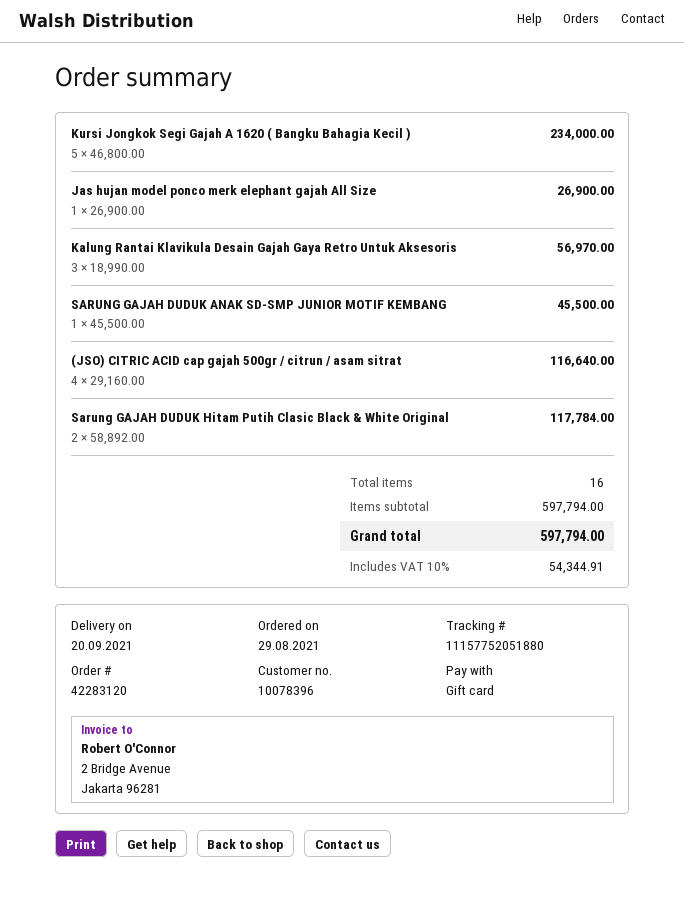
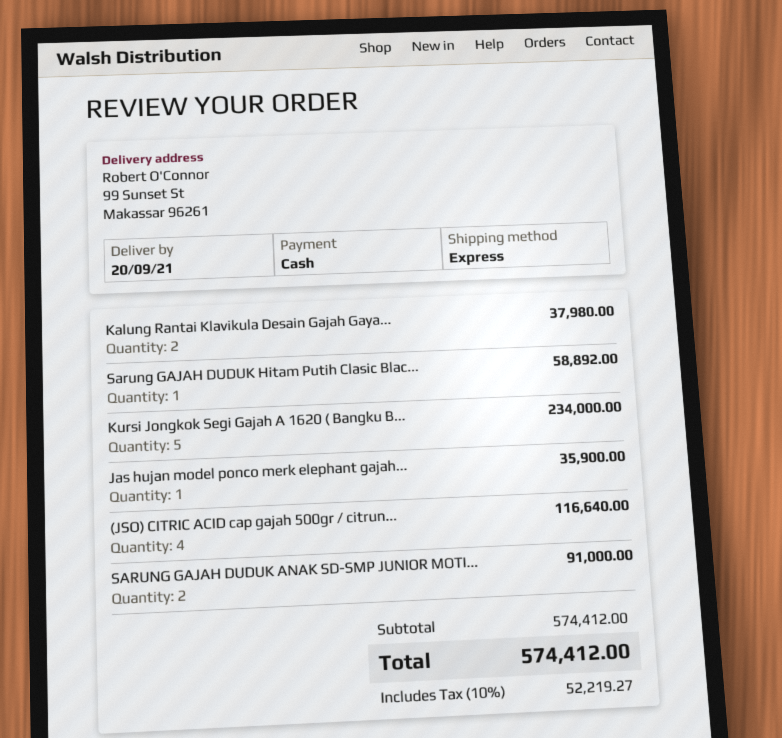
payment method: gift card -> cash
Jas hujan model ponco merk elephant gajah All Size: 1 for 26900.00 -> 1 for 35900.00
Kalung Rantai Klavikula Desain Gajah Gaya Retro Untuk Aksesoris: 3 for 56970.00 -> 2 for 37980.00
SARUNG GAJAH DUDUK ANAK SD-SMP JUNIOR MOTIF KEMBANG: 1 for 45500.00 -> 2 for 91000.00
Sarung GAJAH DUDUK Hitam Putih Clasic Black & White Original: 2 for 117784.00 -> 1 for 58892.00
subtotal: 597794.00 -> 574412.00
tax: 10% = 54344.91 -> 10% = 52219.27
total: 597794.00 -> 574412.00

